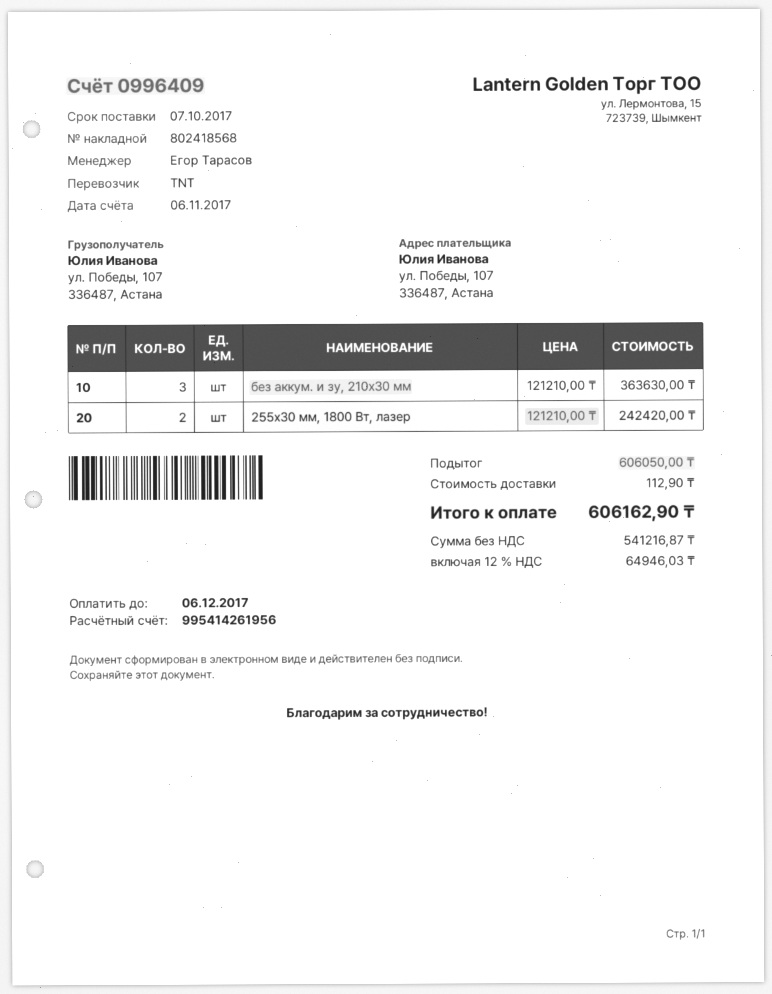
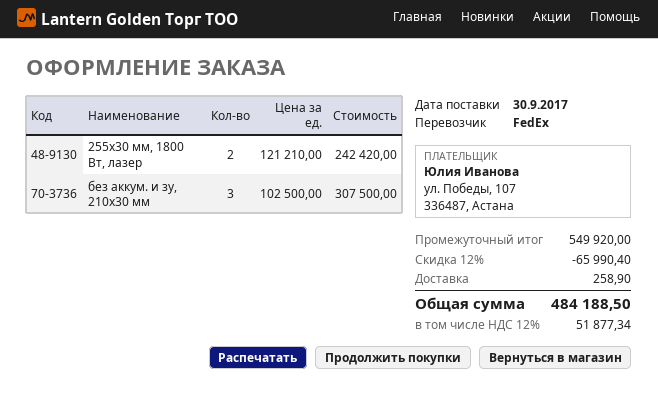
delivery date: 2017-10-07 -> 2017-09-30
shipping method: TNT -> FedEx
без аккум. и зу, 210х30 мм: 3 x 121210.00 = 363630.00 -> 3 x 102500.00 = 307500.00
subtotal: 606050.00 -> 549920.00
discount: none -> 12% = 65990.40
shipping: 112.90 -> 258.90
tax: 12% = 64946.03 -> 12% = 51877.34
total: 606162.90 -> 484188.50

